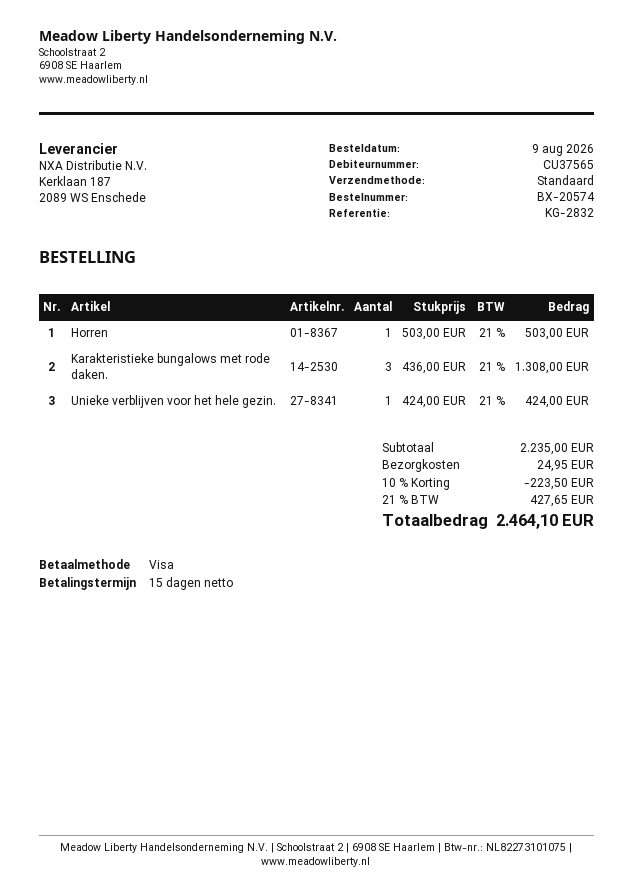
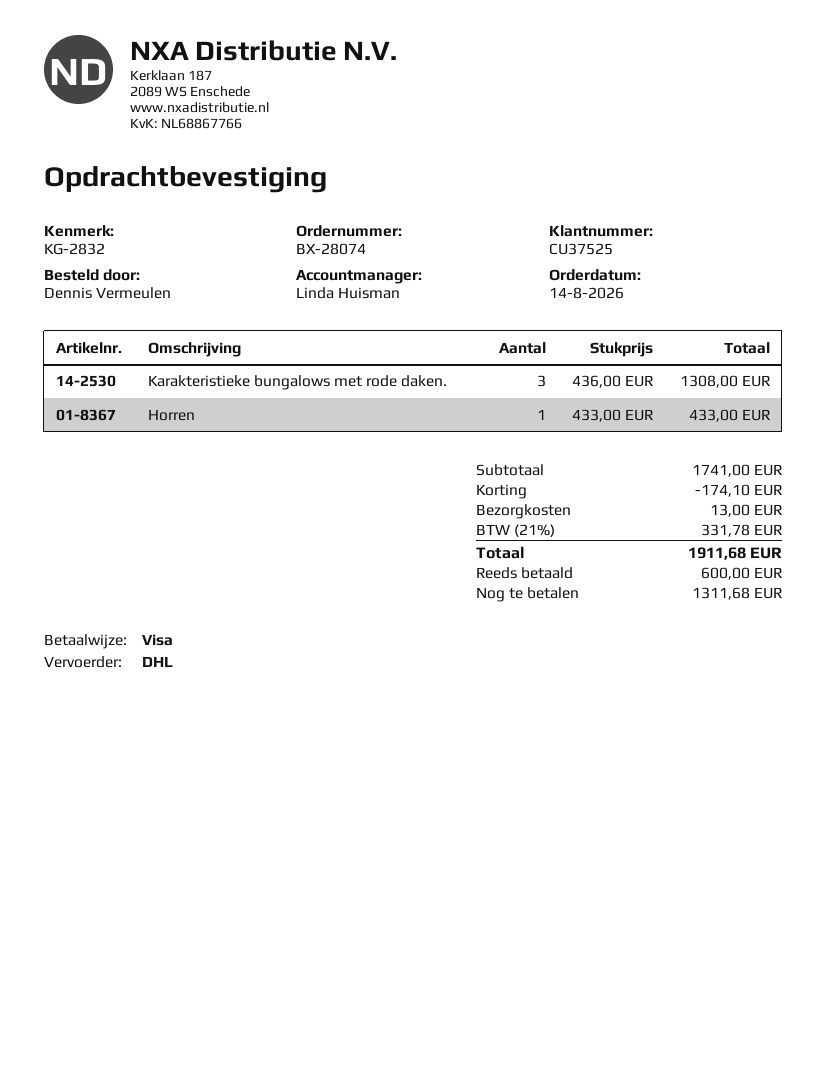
order number: BX-20574 -> BX-28074
order date: 2026-08-09 -> 2026-08-14
customer number: CU37565 -> CU37525
shipping method: standard -> DHL
Horren: 1 x 503.00 = 503.00 -> 1 x 433.00 = 433.00
Unieke verblijven voor het hele gezin.: 1 x 424.00 = 424.00 -> none
subtotal: 2235.00 -> 1741.00
discount: 223.50 -> 174.10
shipping: 24.95 -> 13.00
tax: 21% = 427.65 -> 21% = 331.78
total: 2464.10 -> 1911.68

